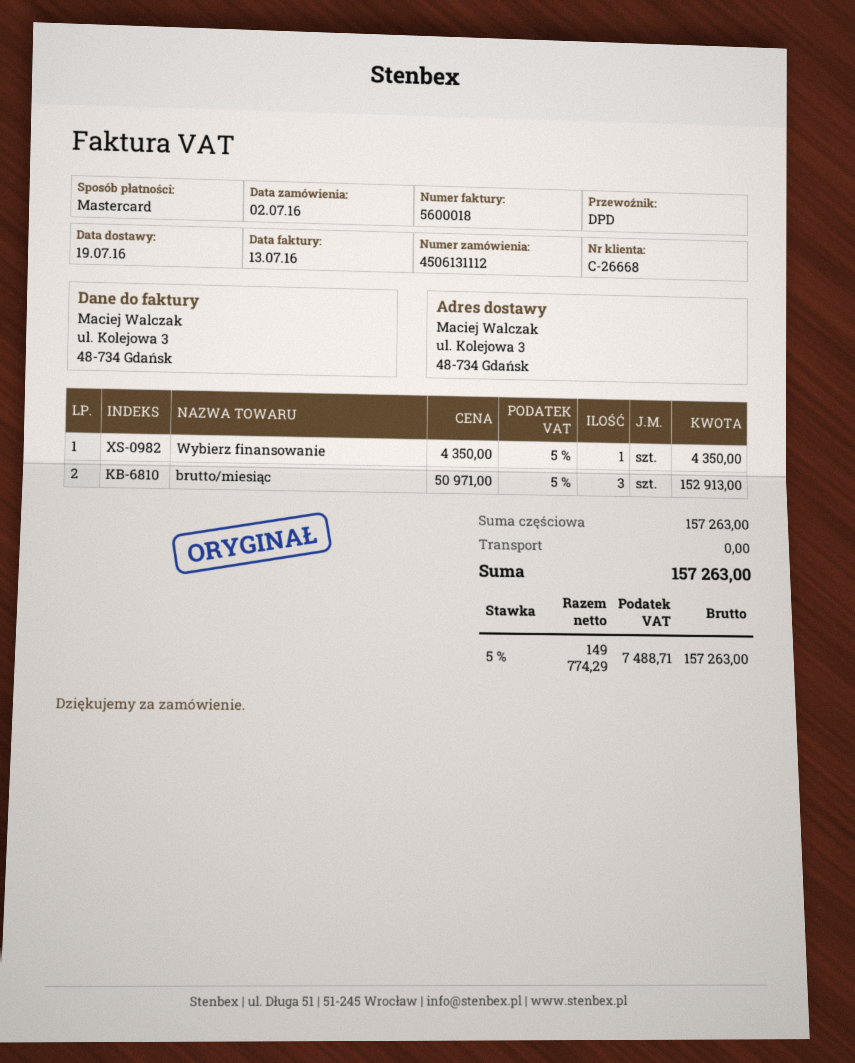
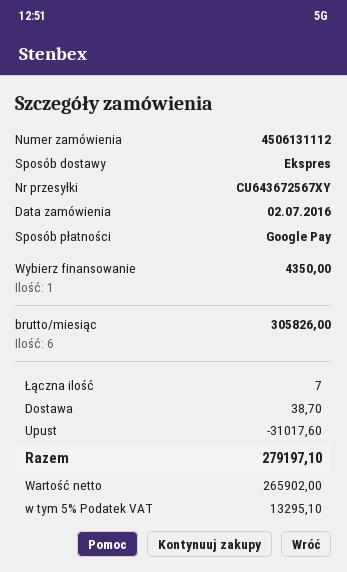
payment method: Mastercard -> Google Pay
shipping method: DPD -> express
brutto/miesiąc: 3 for 152913.00 -> 6 for 305826.00
discount: none -> 31017.60
shipping: 0.00 -> 38.70
net: 149774.29 -> 265902.00
tax: 5% = 7488.71 -> 5% = 13295.10
total: 157263.00 -> 279197.10

